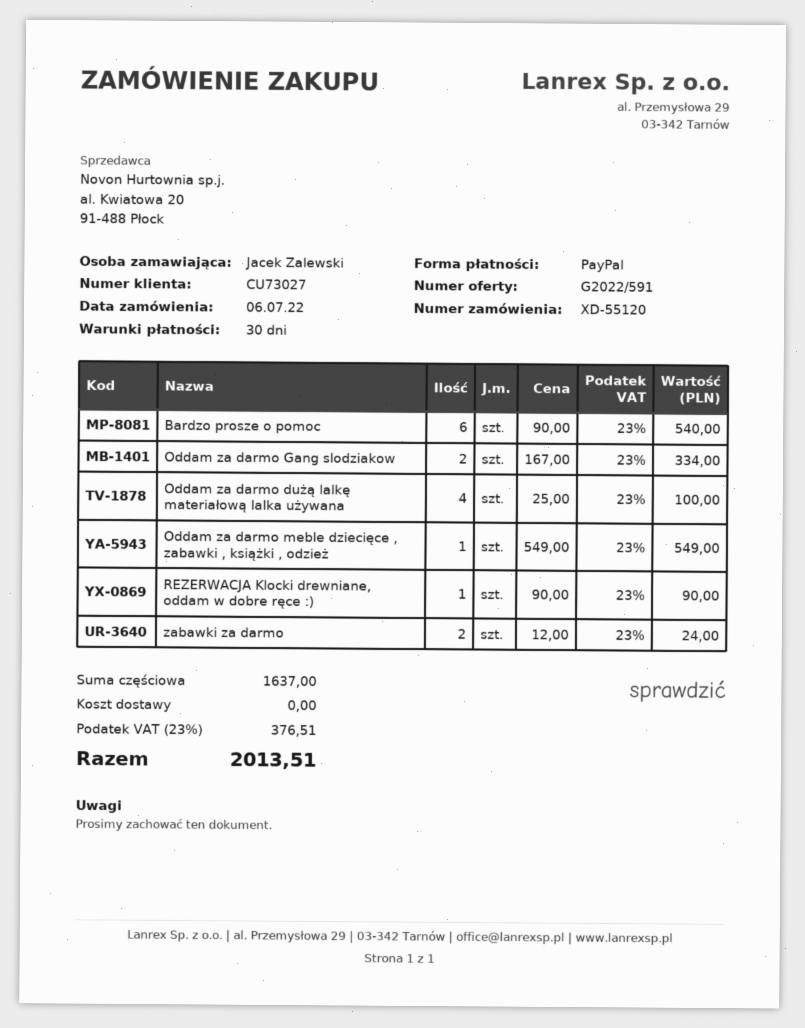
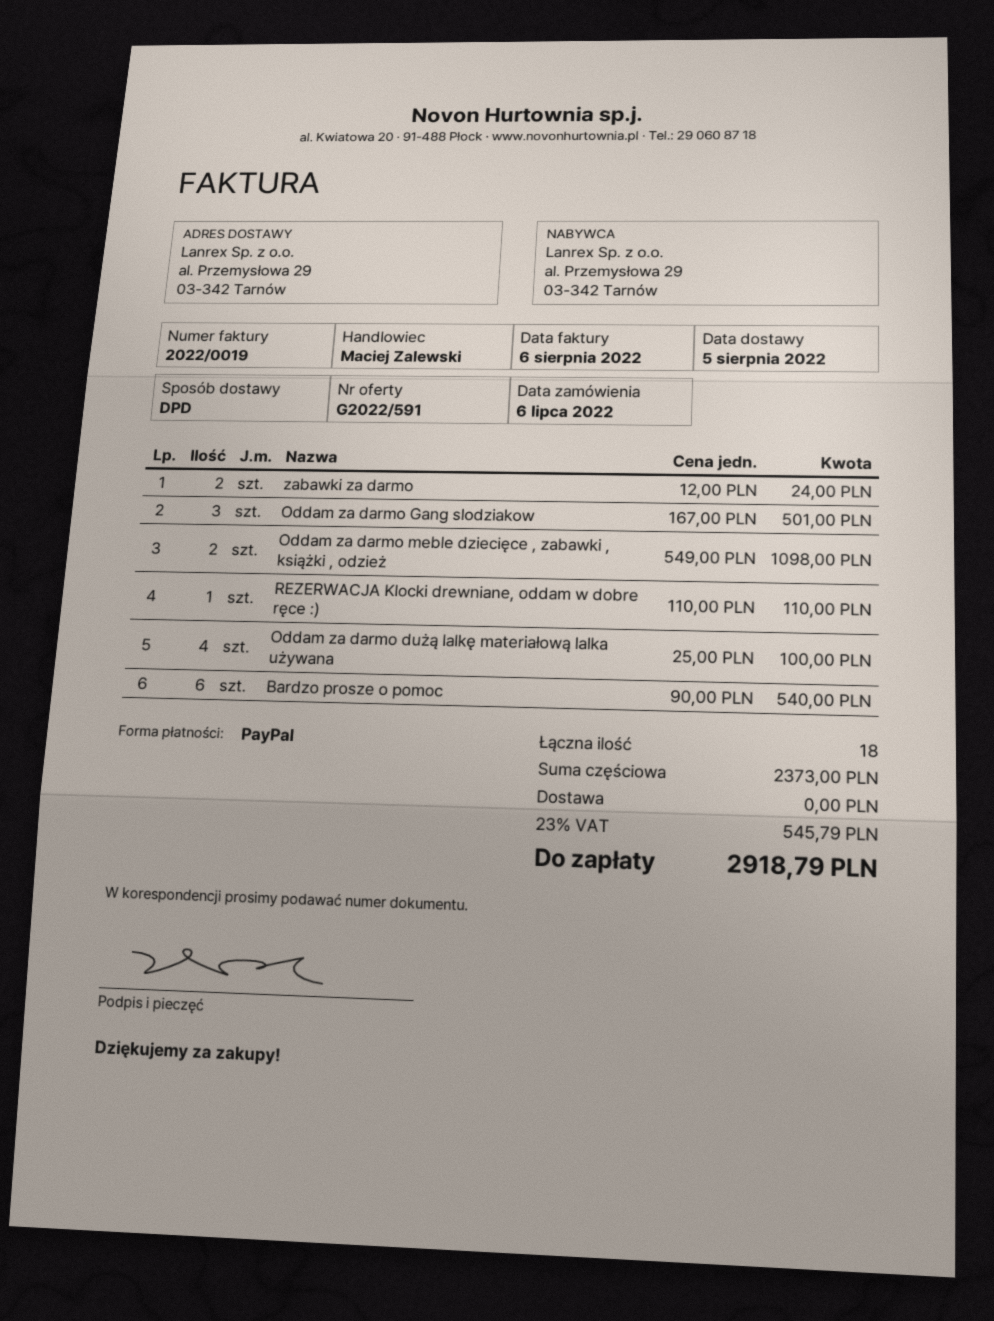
Oddam za darmo Gang slodziakow: 2 x 167.00 = 334.00 -> 3 x 167.00 = 501.00
Oddam za darmo meble dziecięce , zabawki , książki , odzież: 1 x 549.00 = 549.00 -> 2 x 549.00 = 1098.00
REZERWACJA Klocki drewniane, oddam w dobre ręce :): 1 x 90.00 = 90.00 -> 1 x 110.00 = 110.00
subtotal: 1637.00 -> 2373.00
tax: 23% = 376.51 -> 23% = 545.79
total: 2013.51 -> 2918.79

